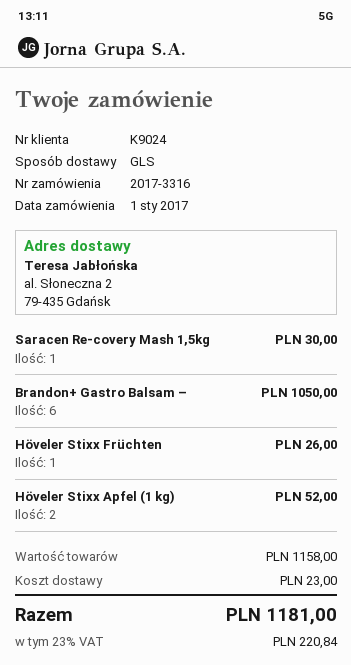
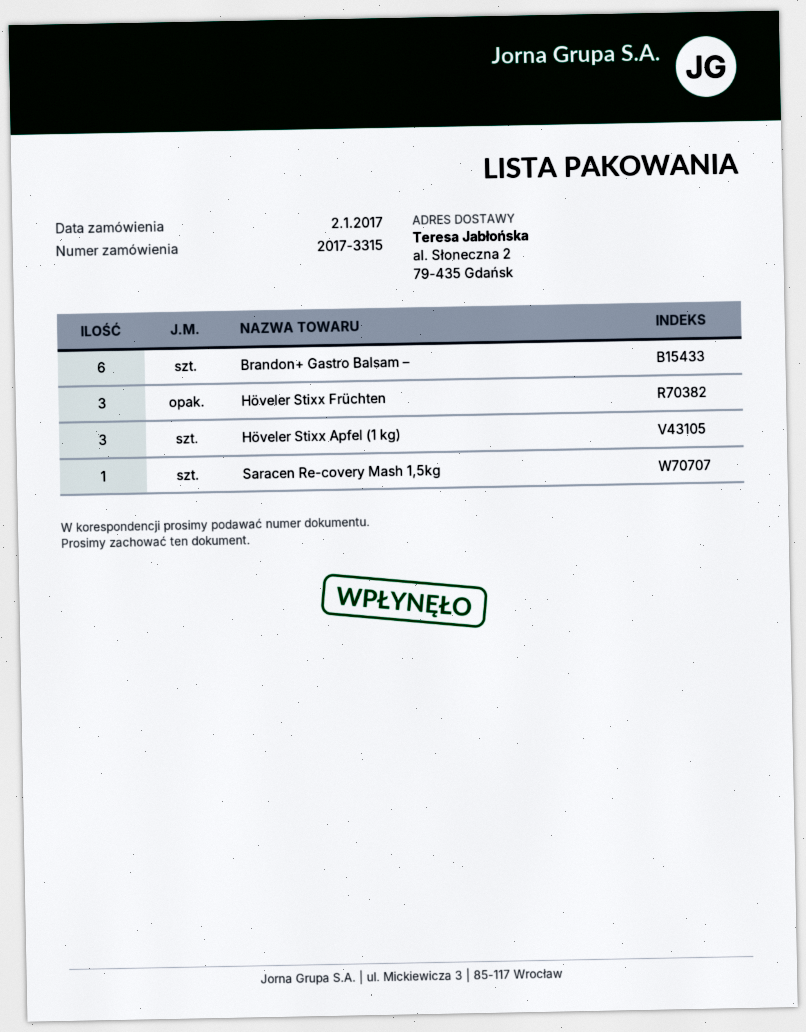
order number: 2017-3316 -> 2017-3315
order date: 2017-01-01 -> 2017-01-02
Höveler Stixx Früchten: 1 -> 3
Höveler Stixx Apfel (1 kg): 2 -> 3

